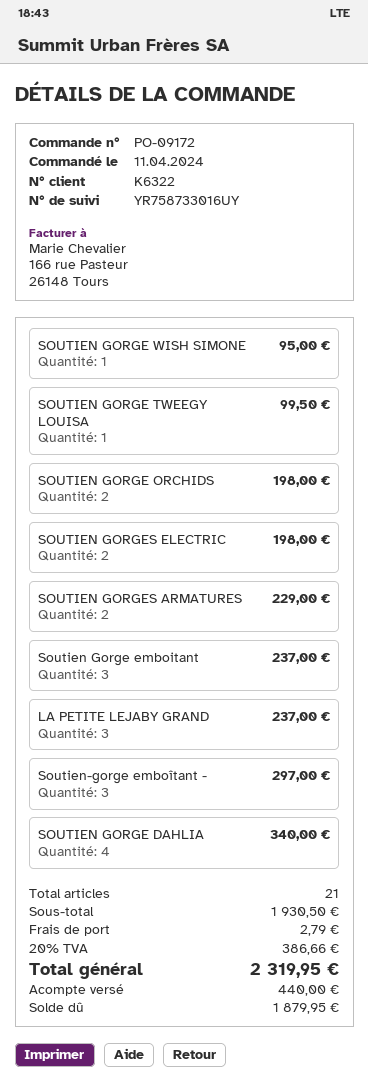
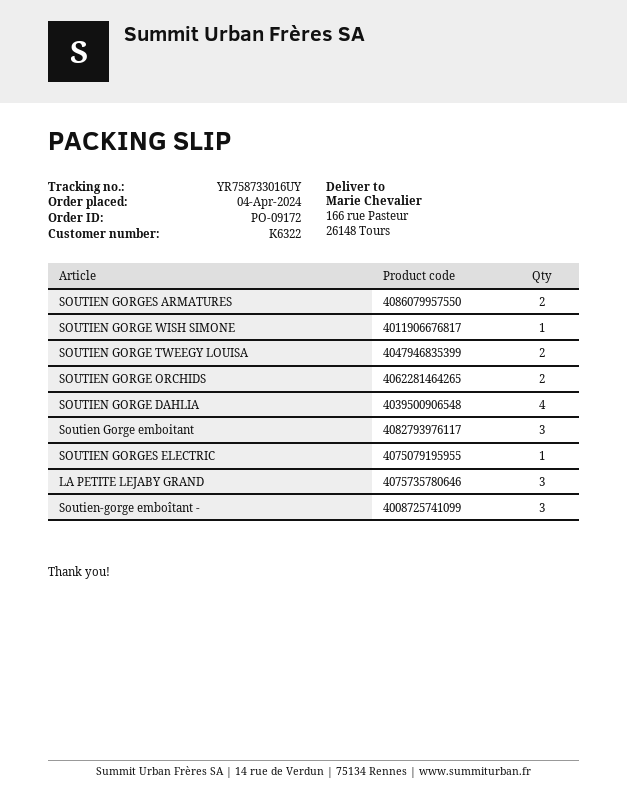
order date: 2024-04-11 -> 2024-04-04
SOUTIEN GORGE TWEEGY LOUISA: 1 -> 2
SOUTIEN GORGES ELECTRIC: 2 -> 1

